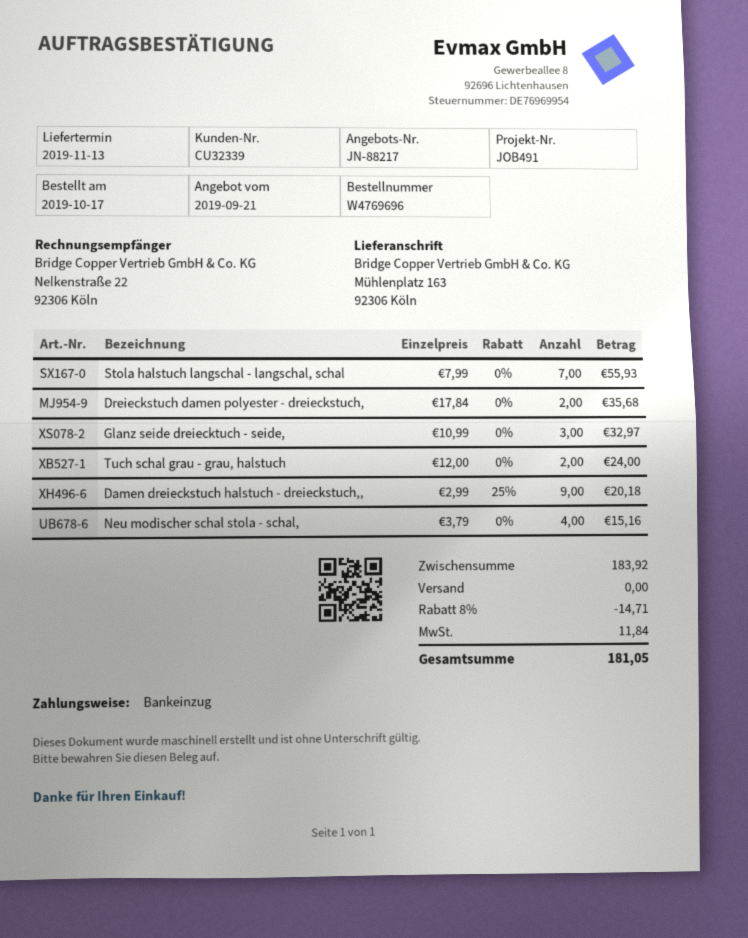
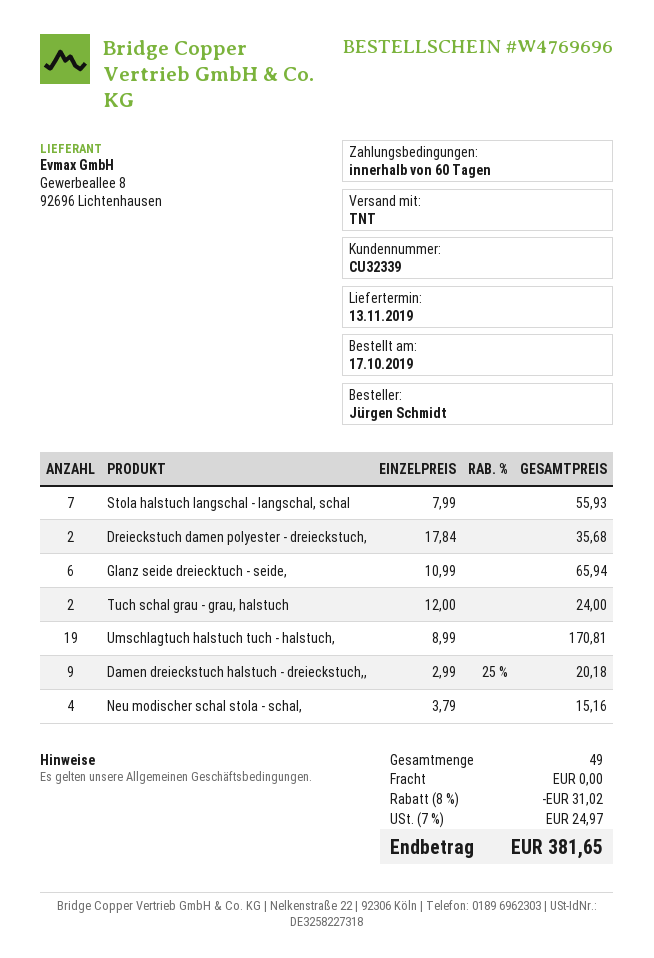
Glanz seide dreiecktuch - seide,: 3 x 10.99 = 32.97 -> 6 x 10.99 = 65.94
Umschlagtuch halstuch tuch - halstuch,: none -> 19 x 8.99 = 170.81
discount: 8% = 14.71 -> 8% = 31.02
tax: 11.84 -> 24.97
total: 181.05 -> 381.65

